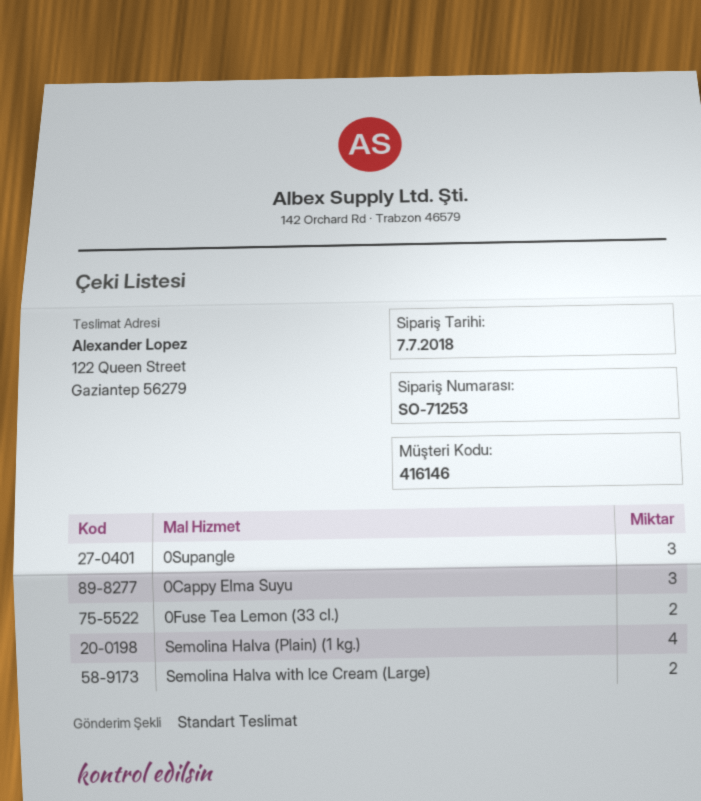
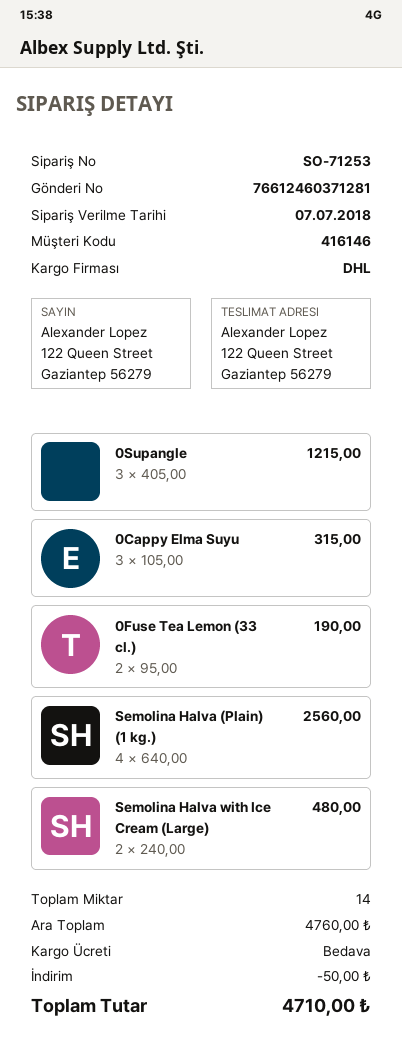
shipping method: standard -> DHL

